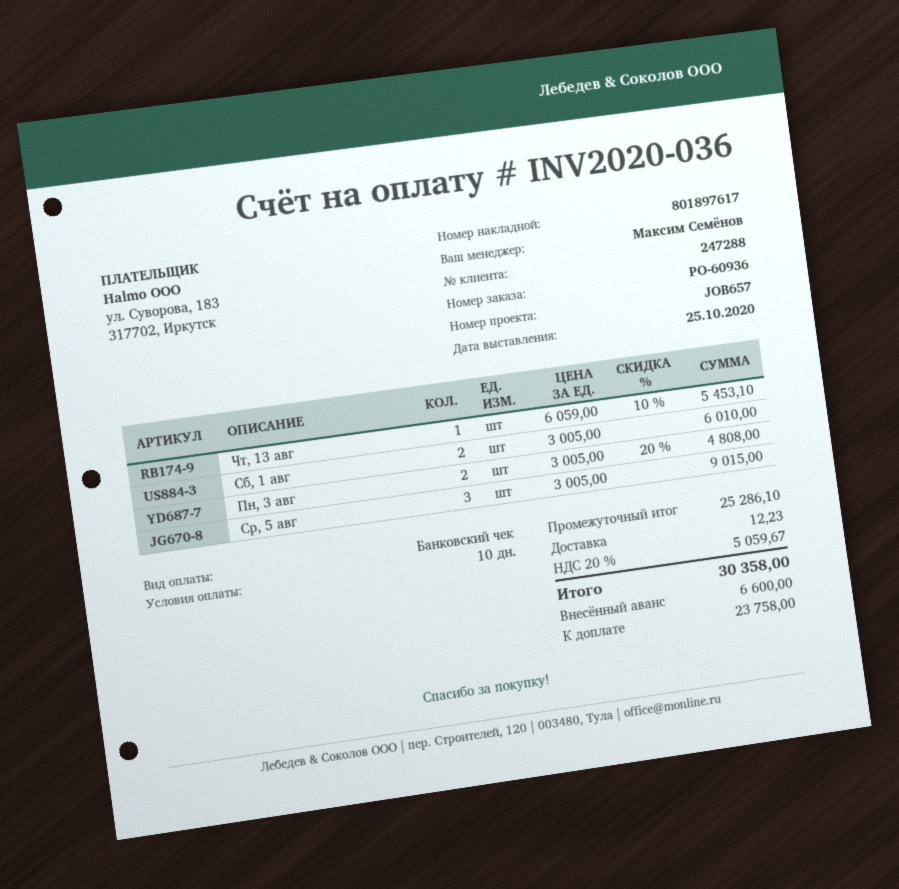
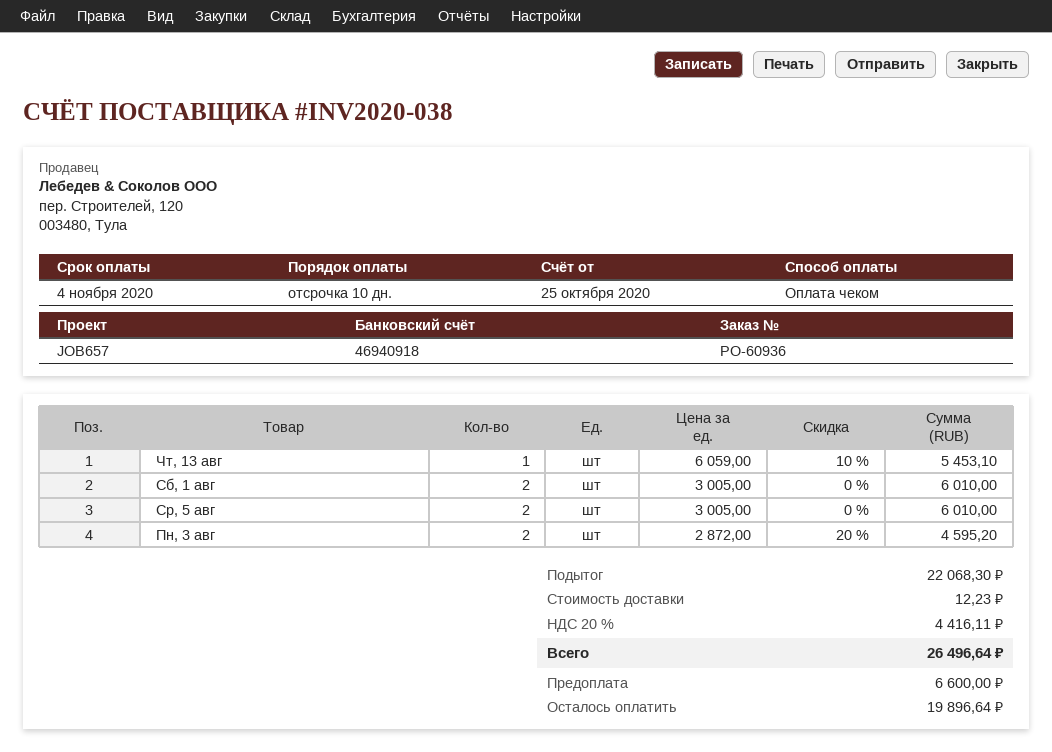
invoice number: INV2020-036 -> INV2020-038
Пн, 3 авг: 2 x 3005.00 - 20% = 4808.00 -> 2 x 2872.00 - 20% = 4595.20
Ср, 5 авг: 3 x 3005.00 = 9015.00 -> 2 x 3005.00 = 6010.00
subtotal: 25286.10 -> 22068.30
tax: 20% = 5059.67 -> 20% = 4416.11
total: 30358.00 -> 26496.64
balance: 23758.00 -> 19896.64

